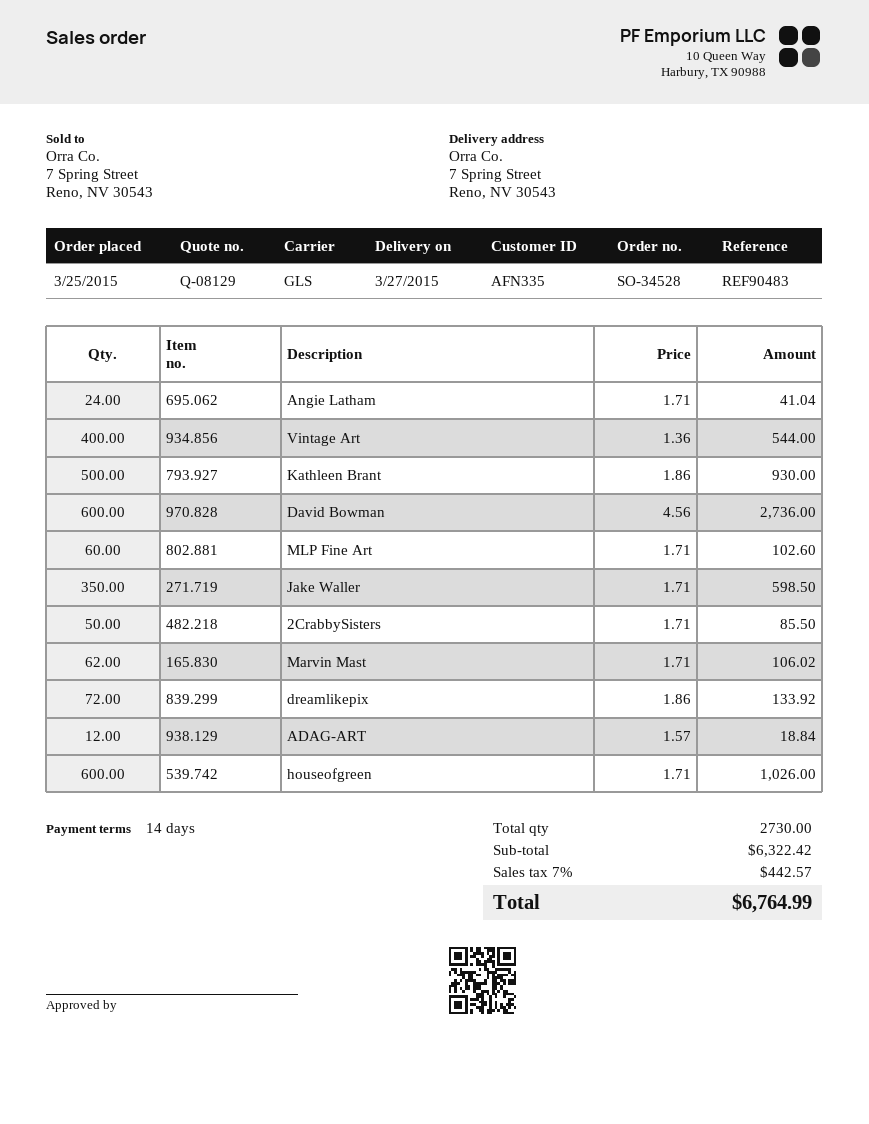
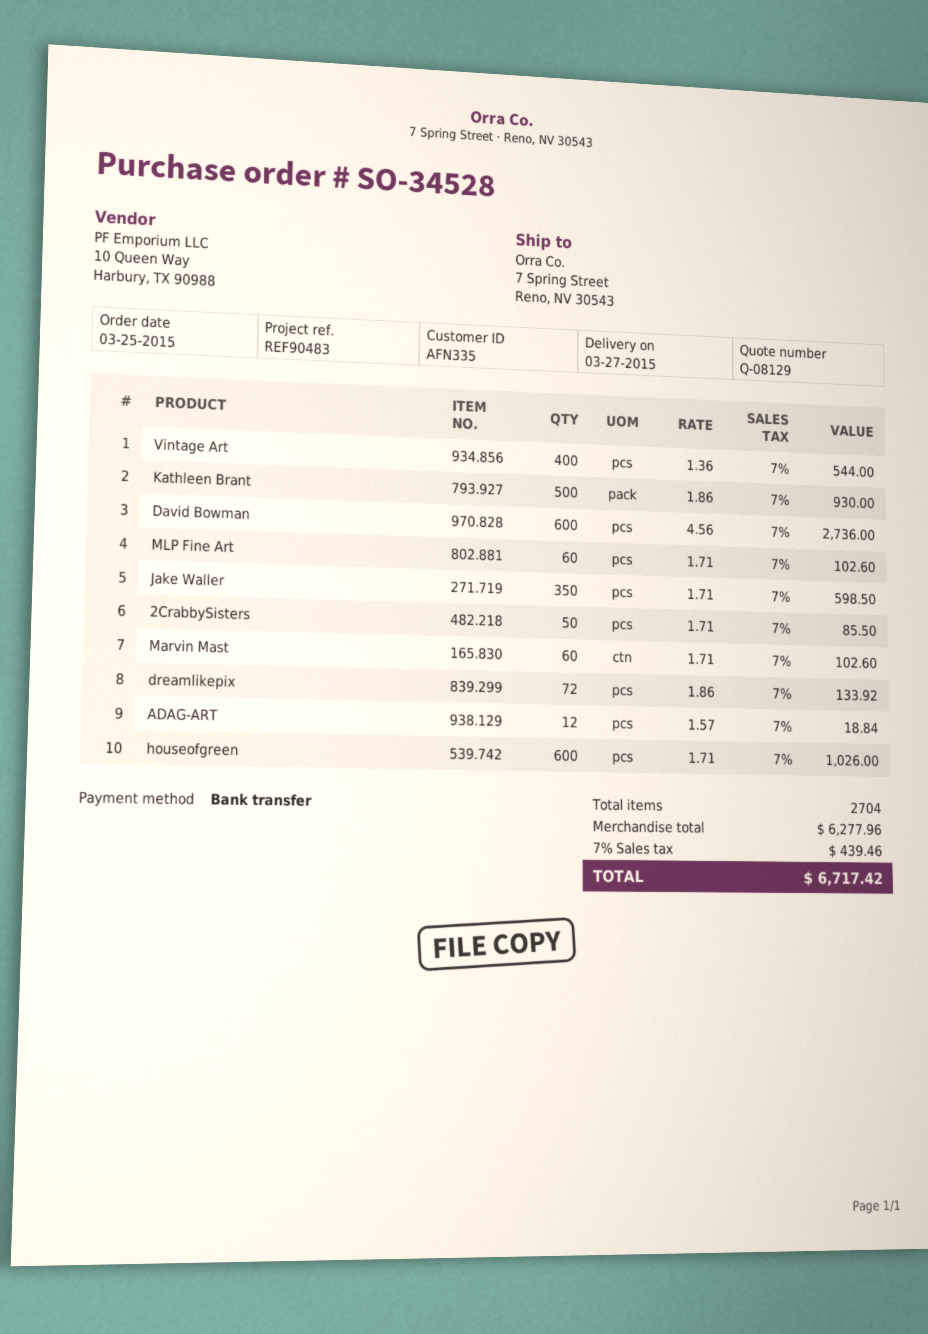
Angie Latham: 24 x 1.71 = 41.04 -> none
Marvin Mast: 62 x 1.71 = 106.02 -> 60 x 1.71 = 102.60
total quantity: 2730 -> 2704
subtotal: 6322.42 -> 6277.96
tax: 7% = 442.57 -> 7% = 439.46
total: 6764.99 -> 6717.42

